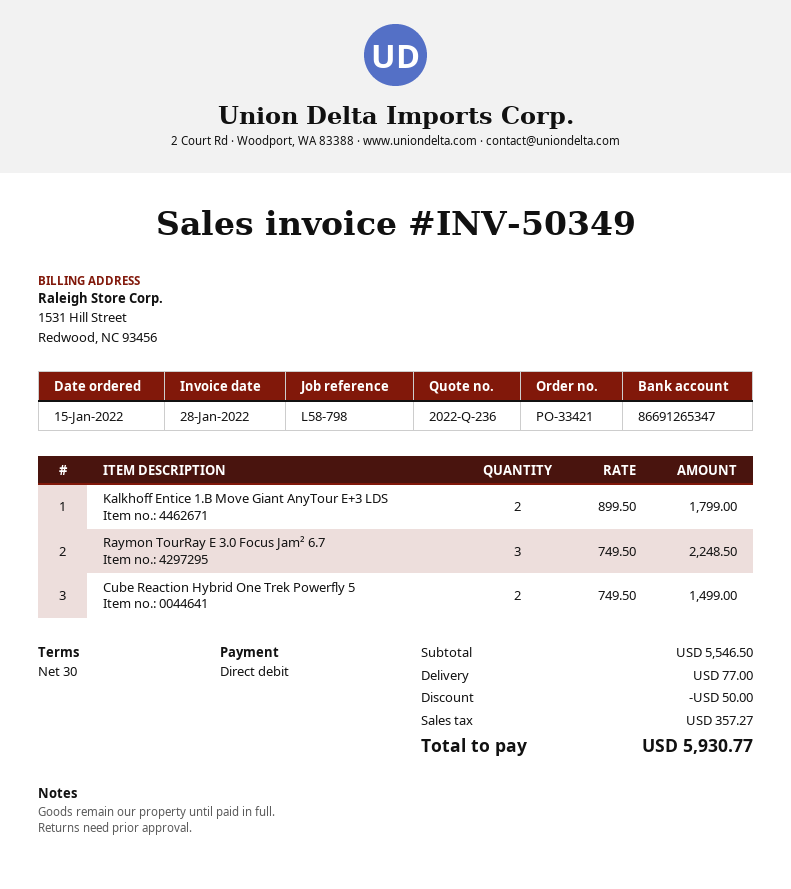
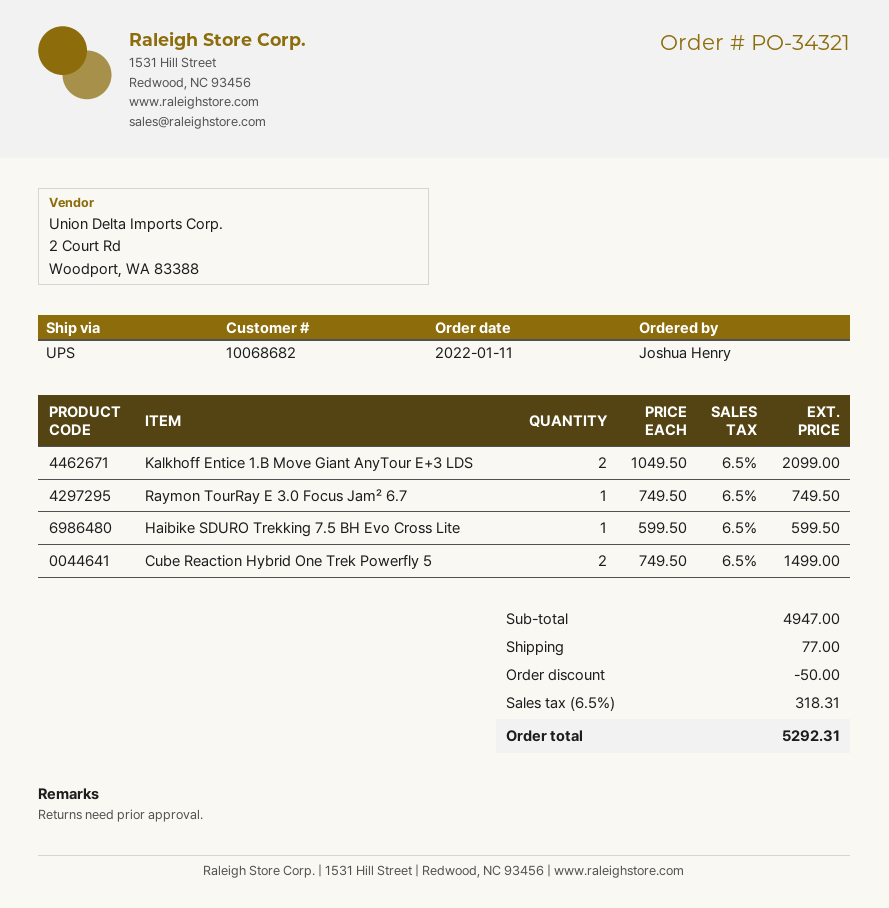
order number: PO-33421 -> PO-34321
order date: 2022-01-15 -> 2022-01-11
Kalkhoff Entice 1.B Move Giant AnyTour E+3 LDS: 2 x 899.50 = 1799.00 -> 2 x 1049.50 = 2099.00
Raymon TourRay E 3.0 Focus Jam² 6.7: 3 x 749.50 = 2248.50 -> 1 x 749.50 = 749.50
Haibike SDURO Trekking 7.5 BH Evo Cross Lite: none -> 1 x 599.50 = 599.50
subtotal: 5546.50 -> 4947.00
tax: 357.27 -> 318.31
total: 5930.77 -> 5292.31

